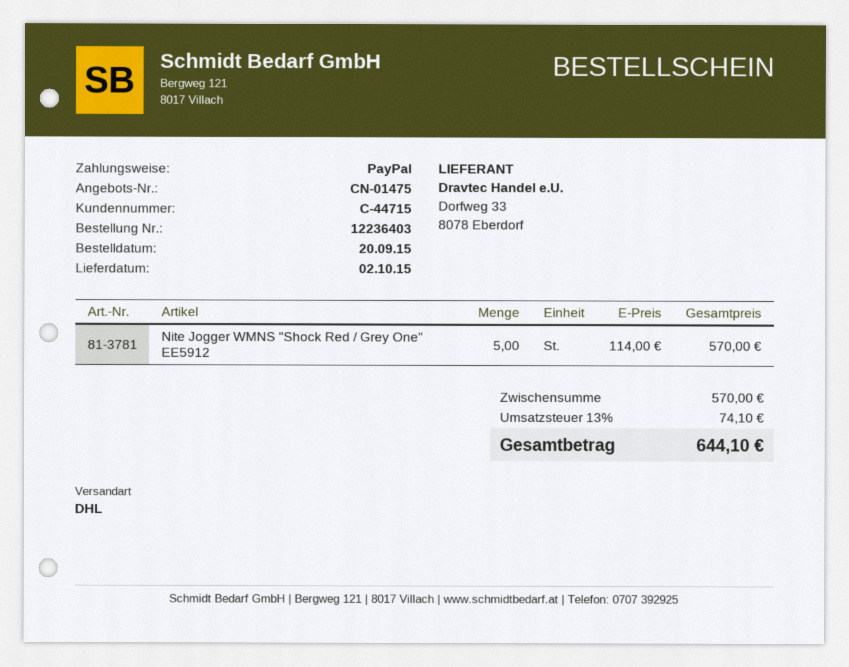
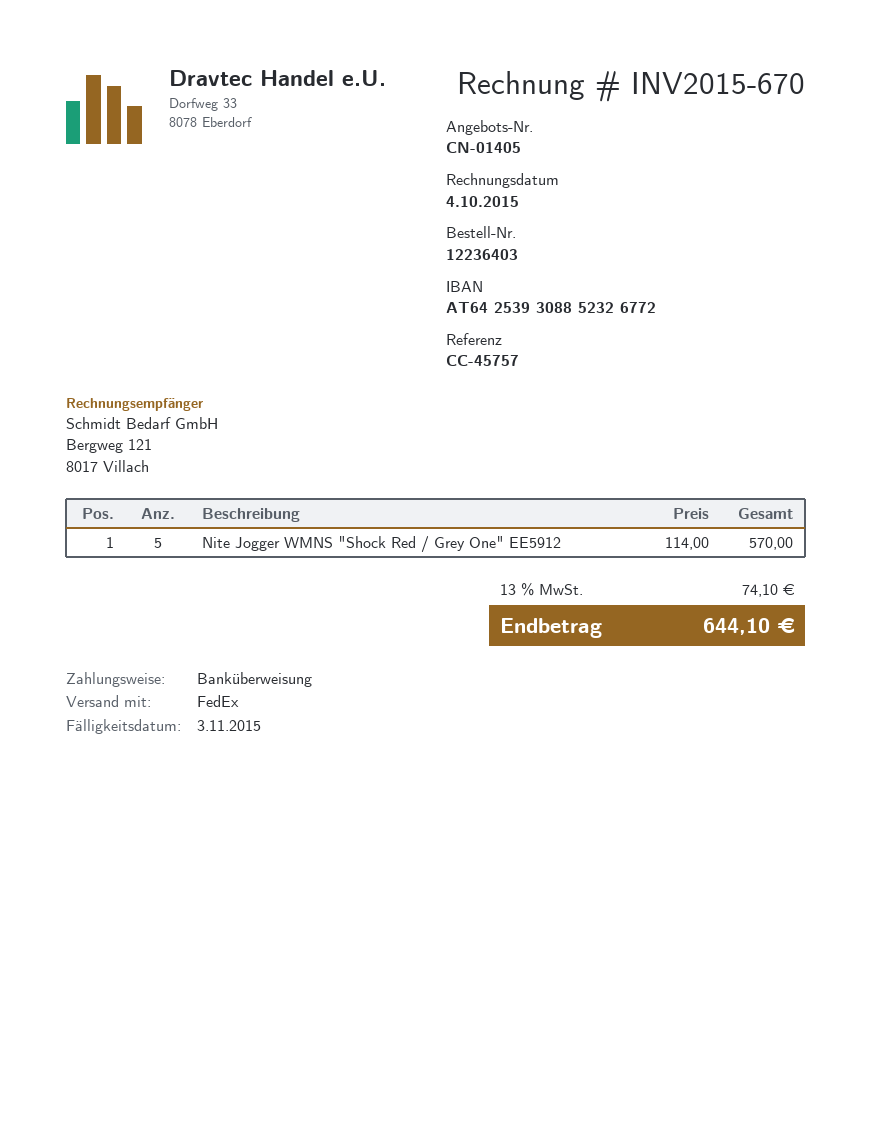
quote number: CN-01475 -> CN-01405
payment method: PayPal -> bank transfer
shipping method: DHL -> FedEx

